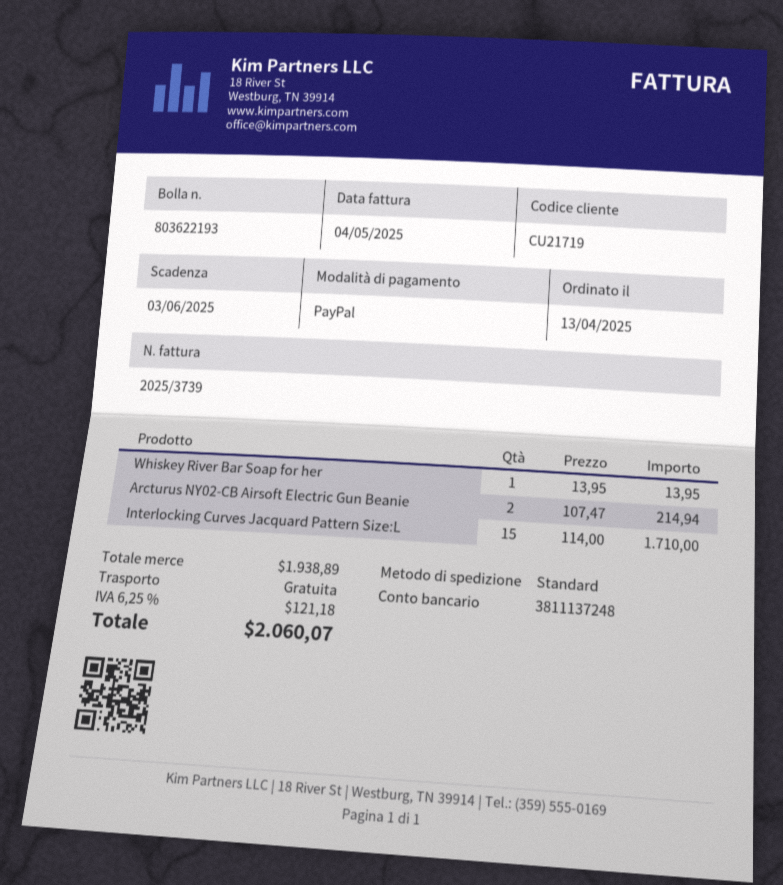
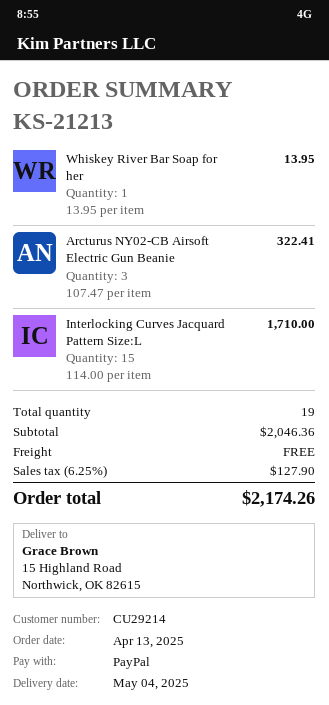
customer number: CU21719 -> CU29214
Arcturus NY02-CB Airsoft Electric Gun Beanie: 2 x 107.47 = 214.94 -> 3 x 107.47 = 322.41
subtotal: 1938.89 -> 2046.36
tax: 6.25% = 121.18 -> 6.25% = 127.90
total: 2060.07 -> 2174.26

